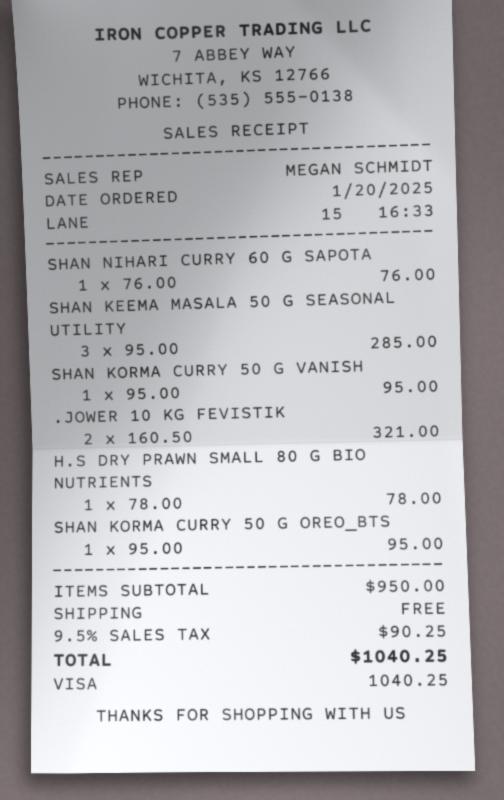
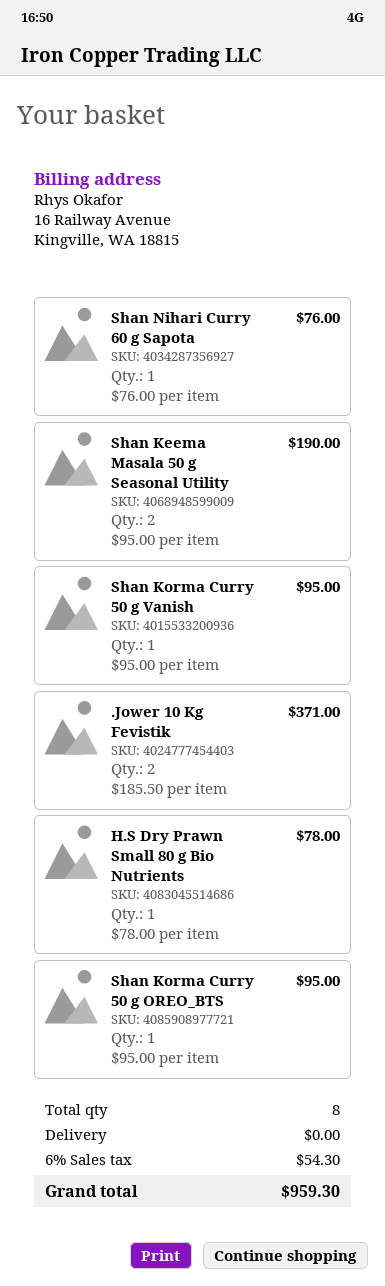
SHAN KEEMA MASALA 50 G SEASONAL UTILITY: 3 x 95.00 = 285.00 -> 2 x 95.00 = 190.00
.JOWER 10 KG FEVISTIK: 2 x 160.50 = 321.00 -> 2 x 185.50 = 371.00
tax: 9.5% = 90.25 -> 6% = 54.30
total: 1040.25 -> 959.30

